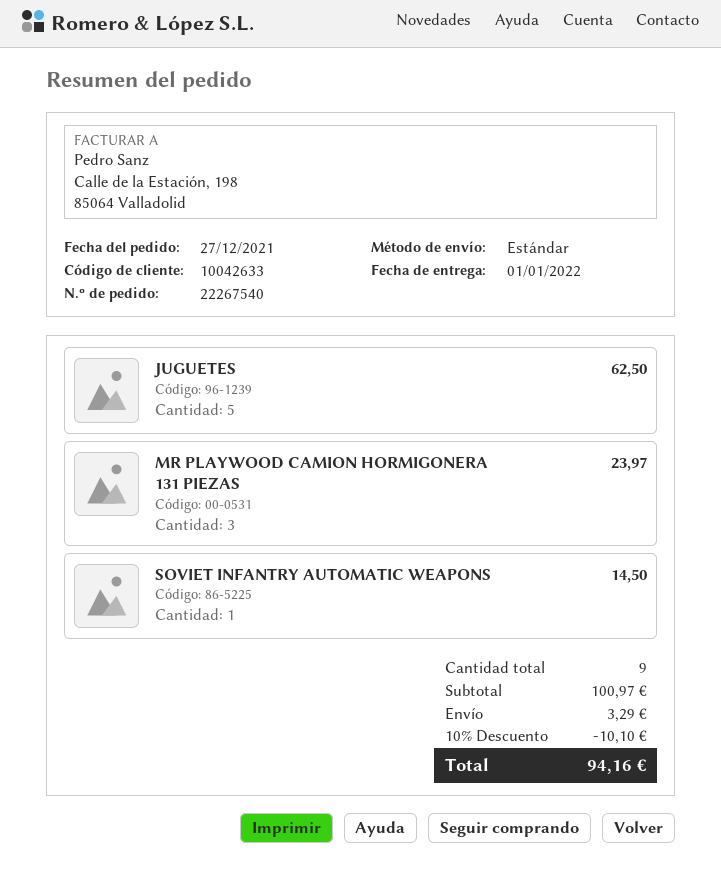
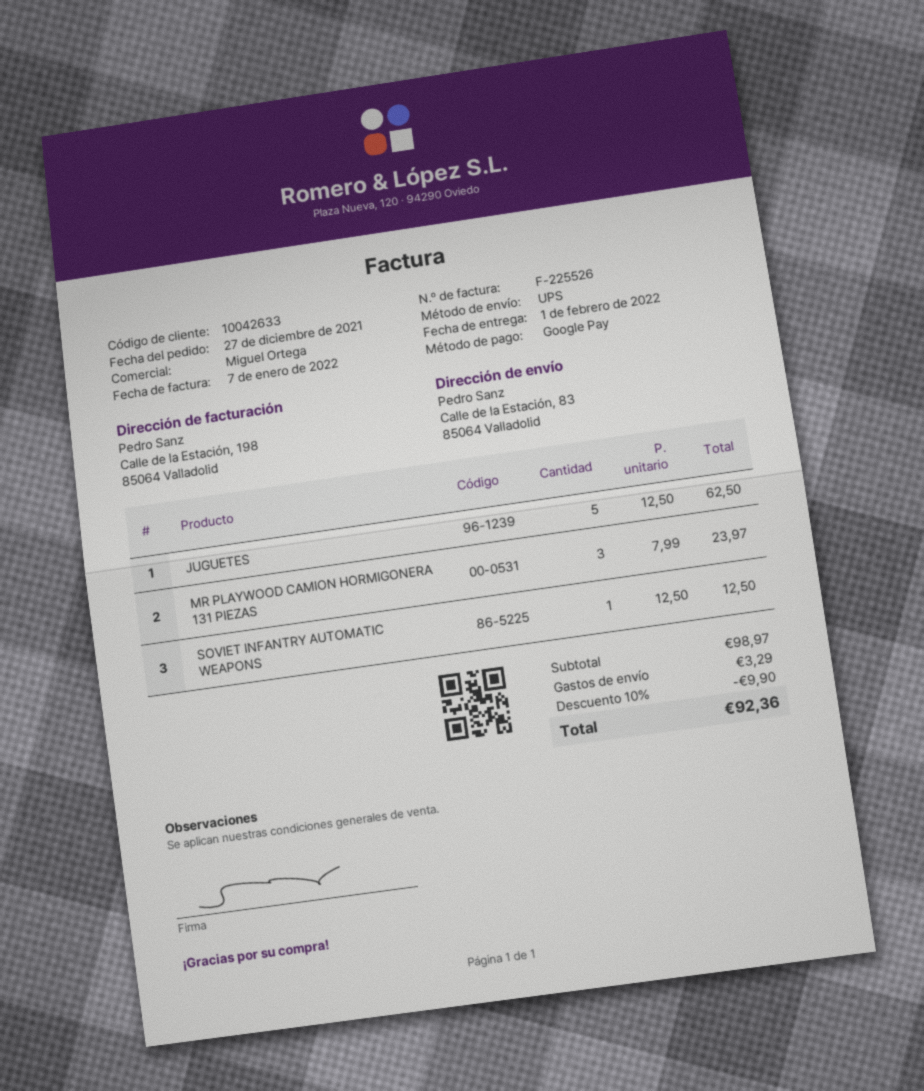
delivery date: 2022-01-01 -> 2022-02-01
shipping method: standard -> UPS
SOVIET INFANTRY AUTOMATIC WEAPONS: 1 for 14.50 -> 1 for 12.50
subtotal: 100.97 -> 98.97
discount: 10% = 10.10 -> 10% = 9.90
total: 94.16 -> 92.36

